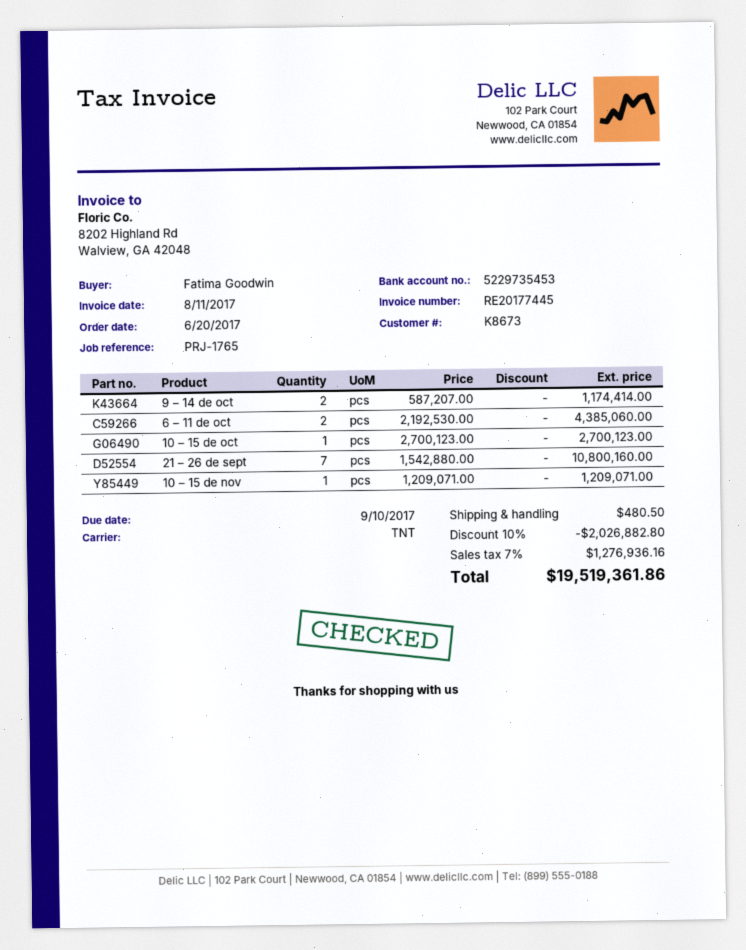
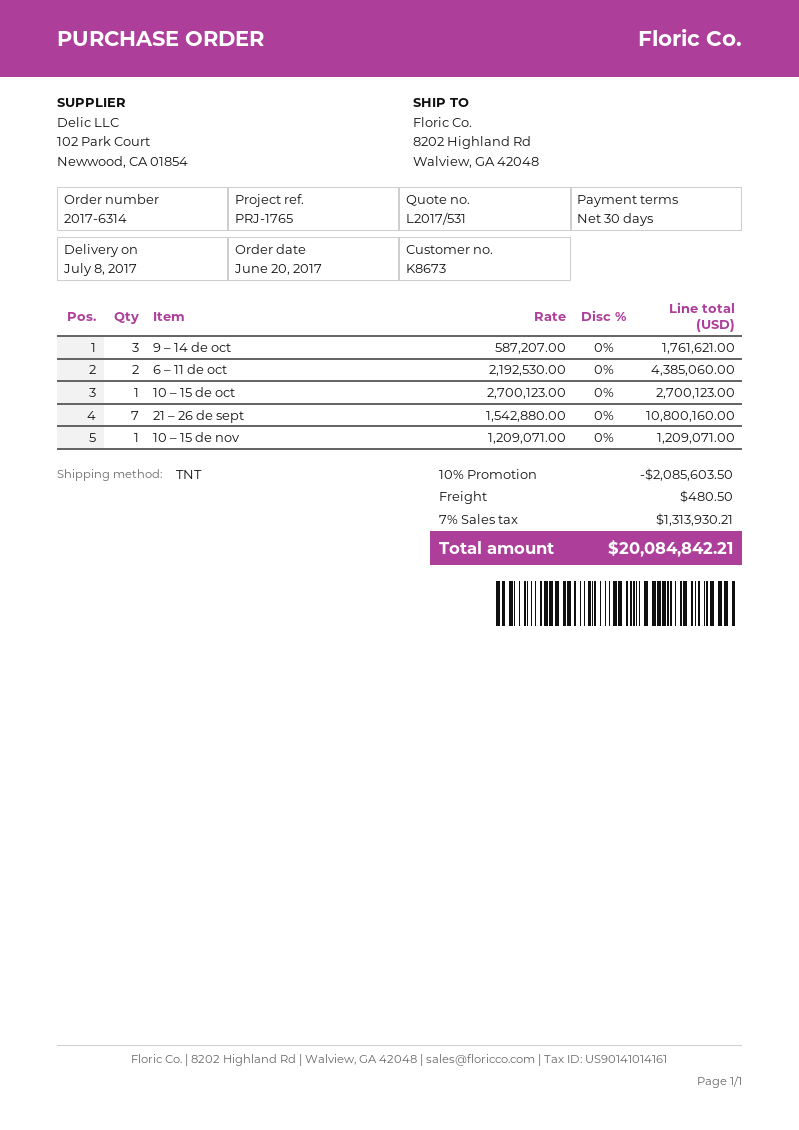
9 – 14 de oct: 2 x 587207.00 = 1174414.00 -> 3 x 587207.00 = 1761621.00
discount: 10% = 2026882.80 -> 10% = 2085603.50
tax: 7% = 1276936.16 -> 7% = 1313930.21
total: 19519361.86 -> 20084842.21

